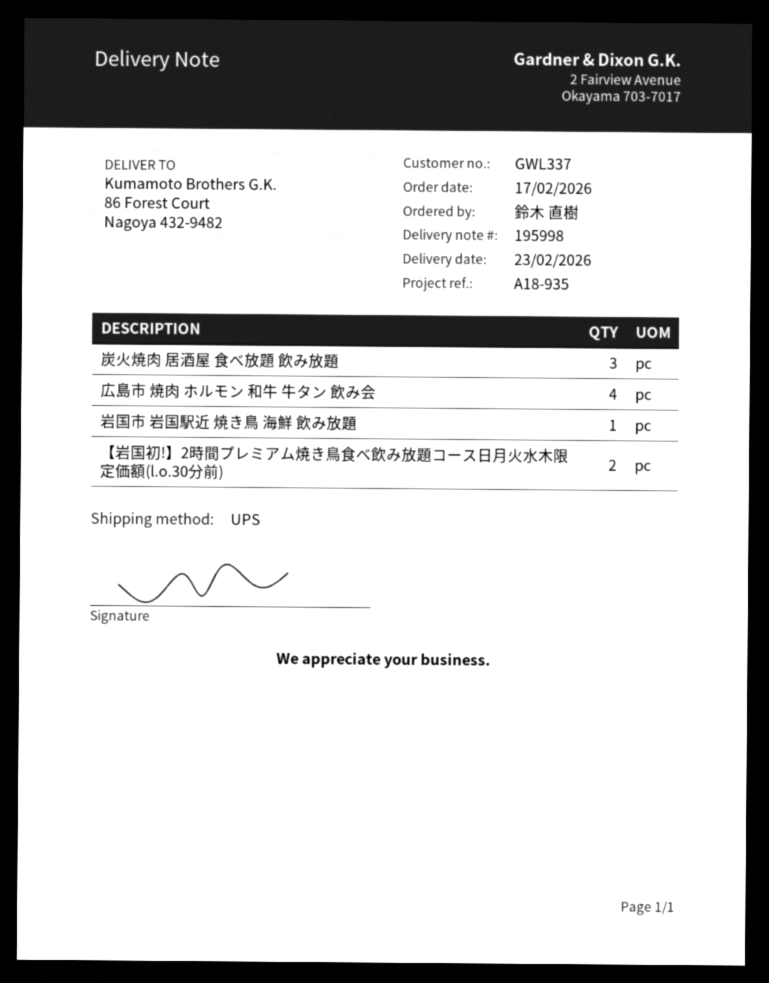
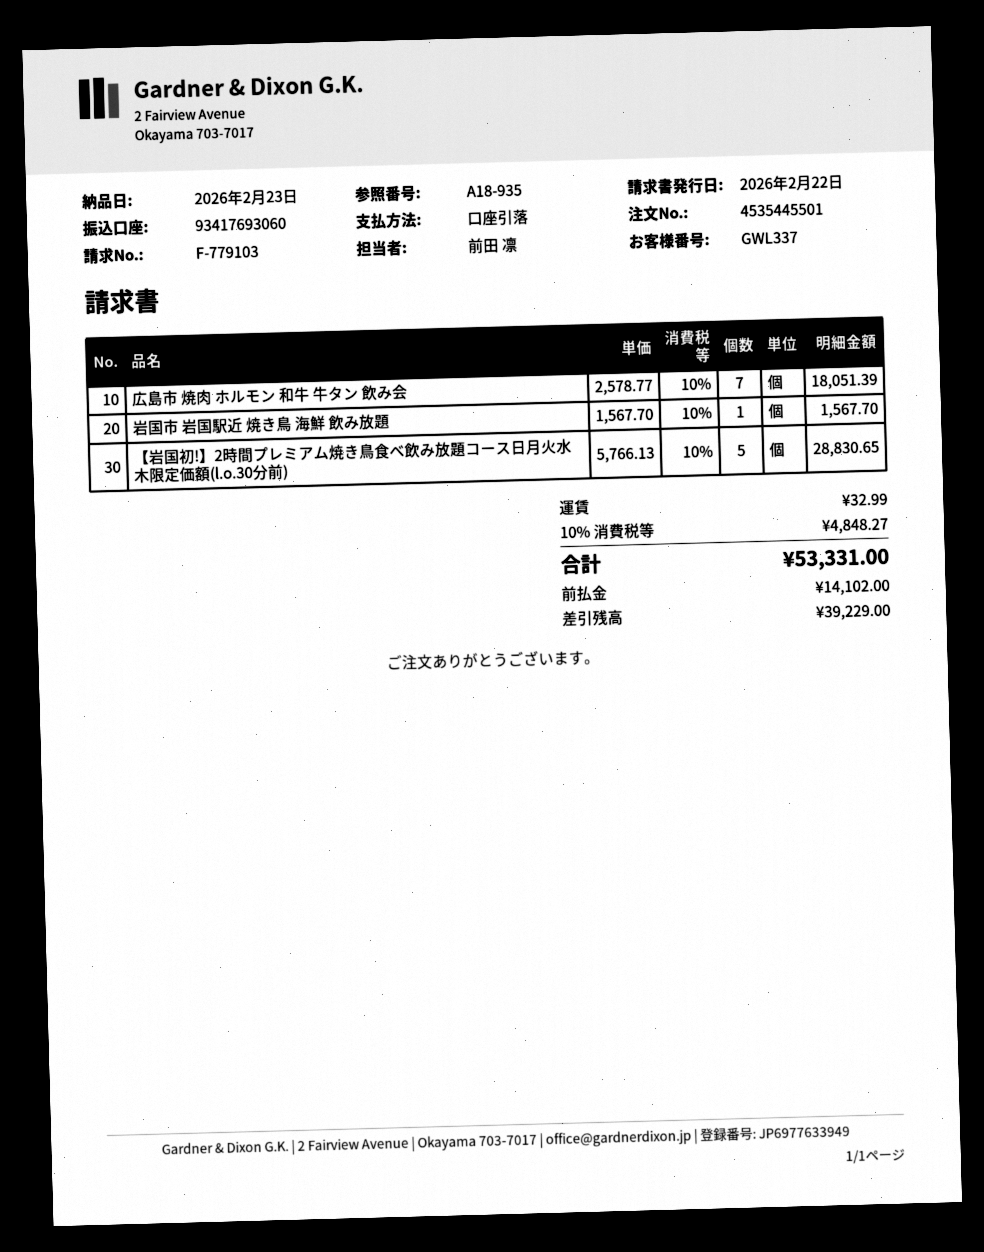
炭火焼肉 居酒屋 食べ放題 飲み放題: 3 -> none
広島市 焼肉 ホルモン 和牛 牛タン 飲み会: 4 -> 7
【岩国初!】2時間プレミアム焼き鳥食べ飲み放題コース日月火水木限定価額(l.o.30分前): 2 -> 5

